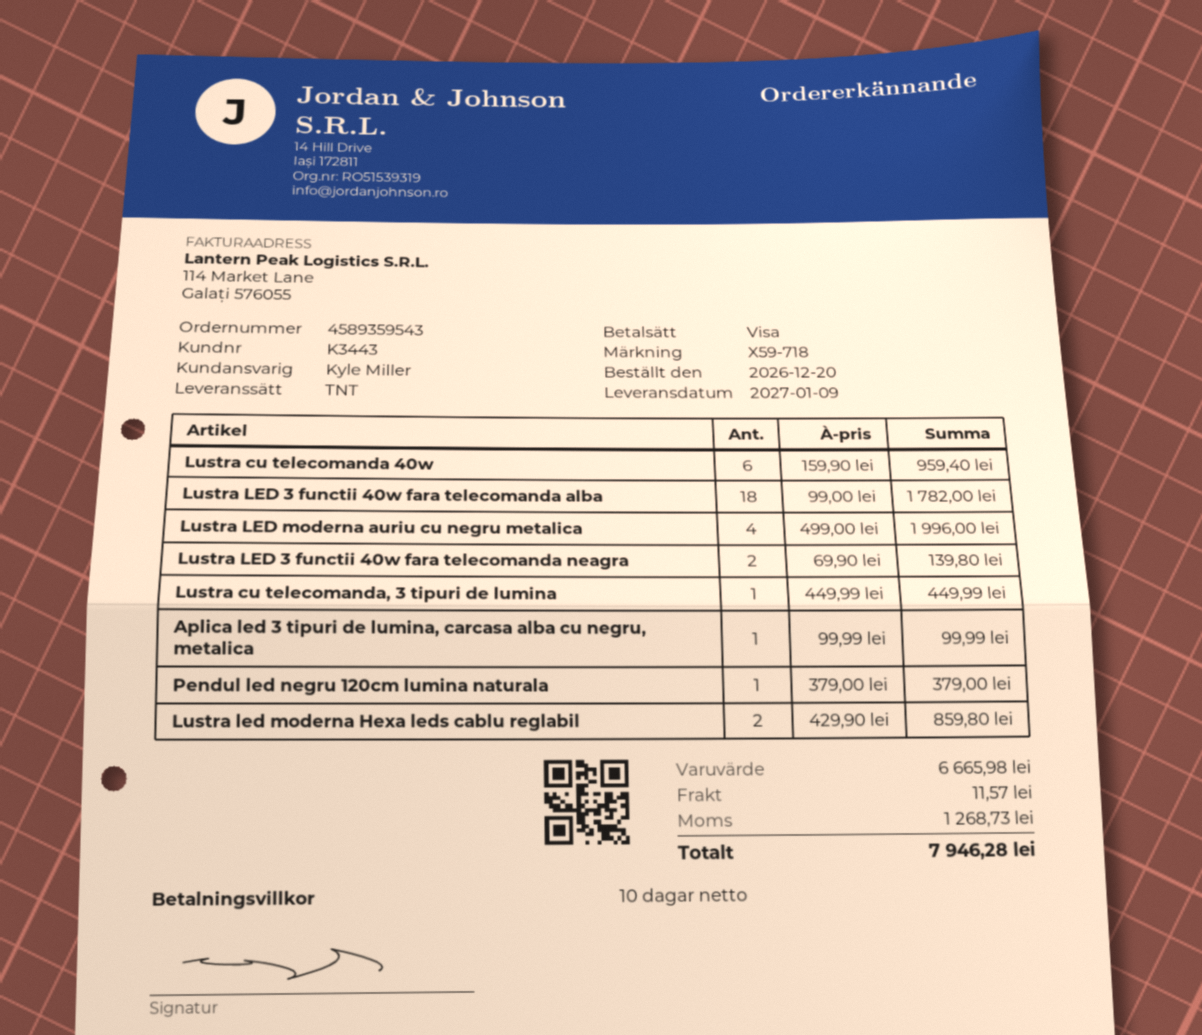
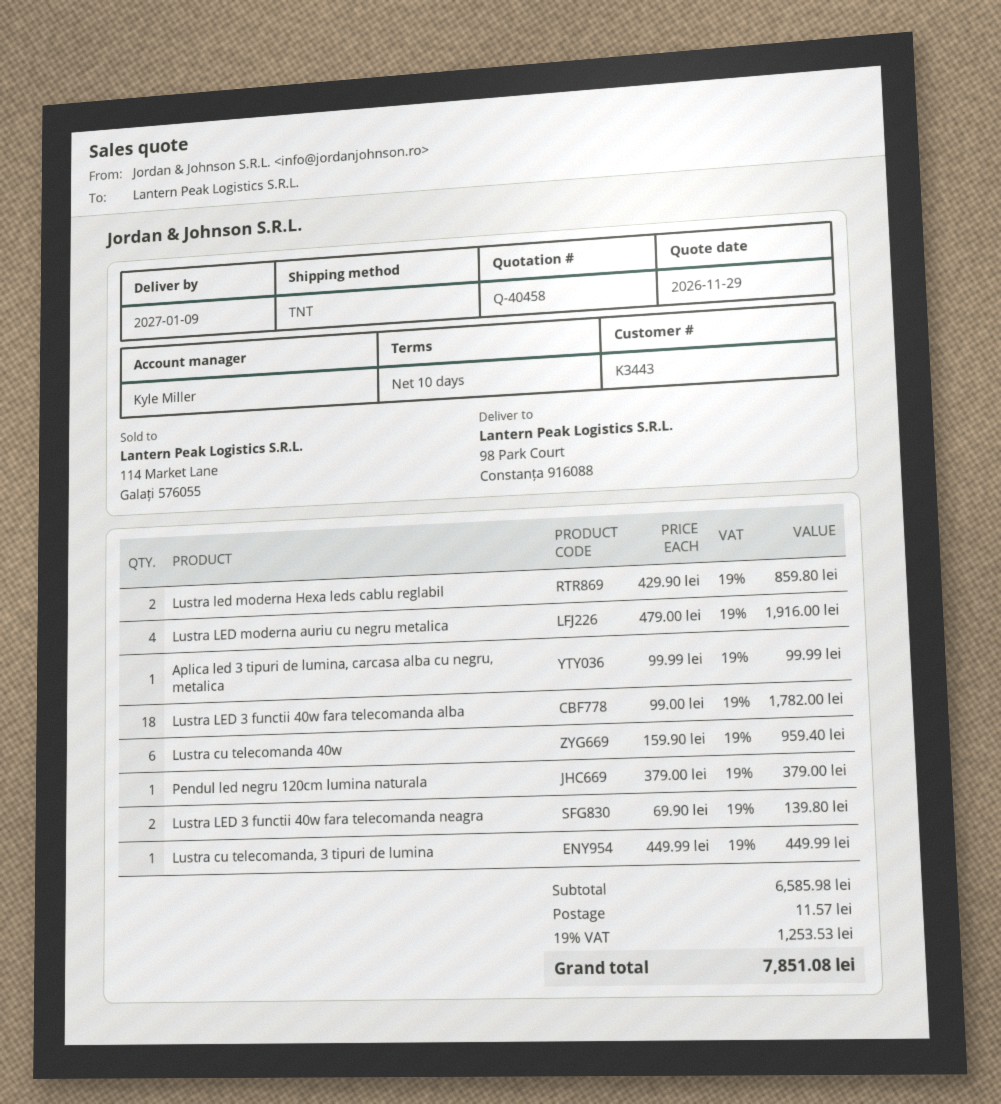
Lustra LED moderna auriu cu negru metalica: 4 x 499.00 = 1996.00 -> 4 x 479.00 = 1916.00
subtotal: 6665.98 -> 6585.98
tax: 1268.73 -> 1253.53
total: 7946.28 -> 7851.08

